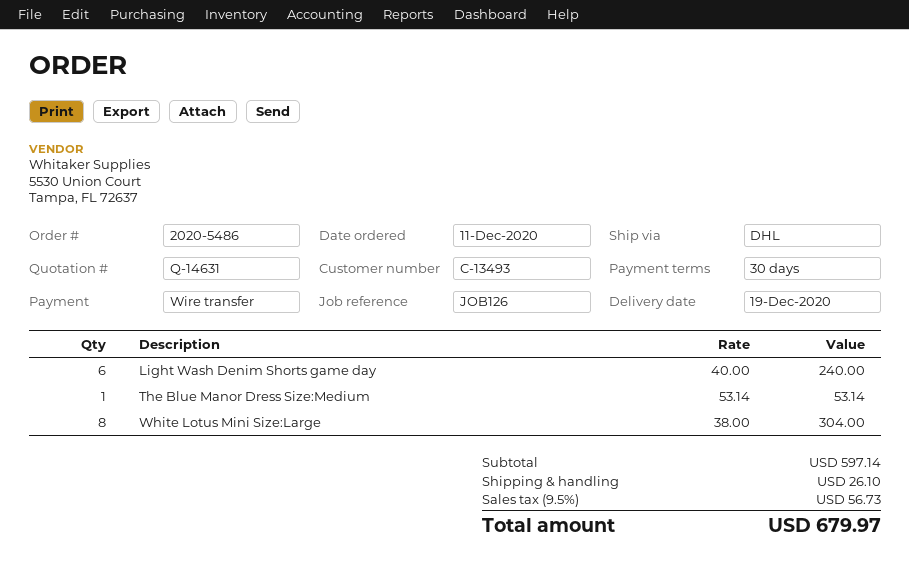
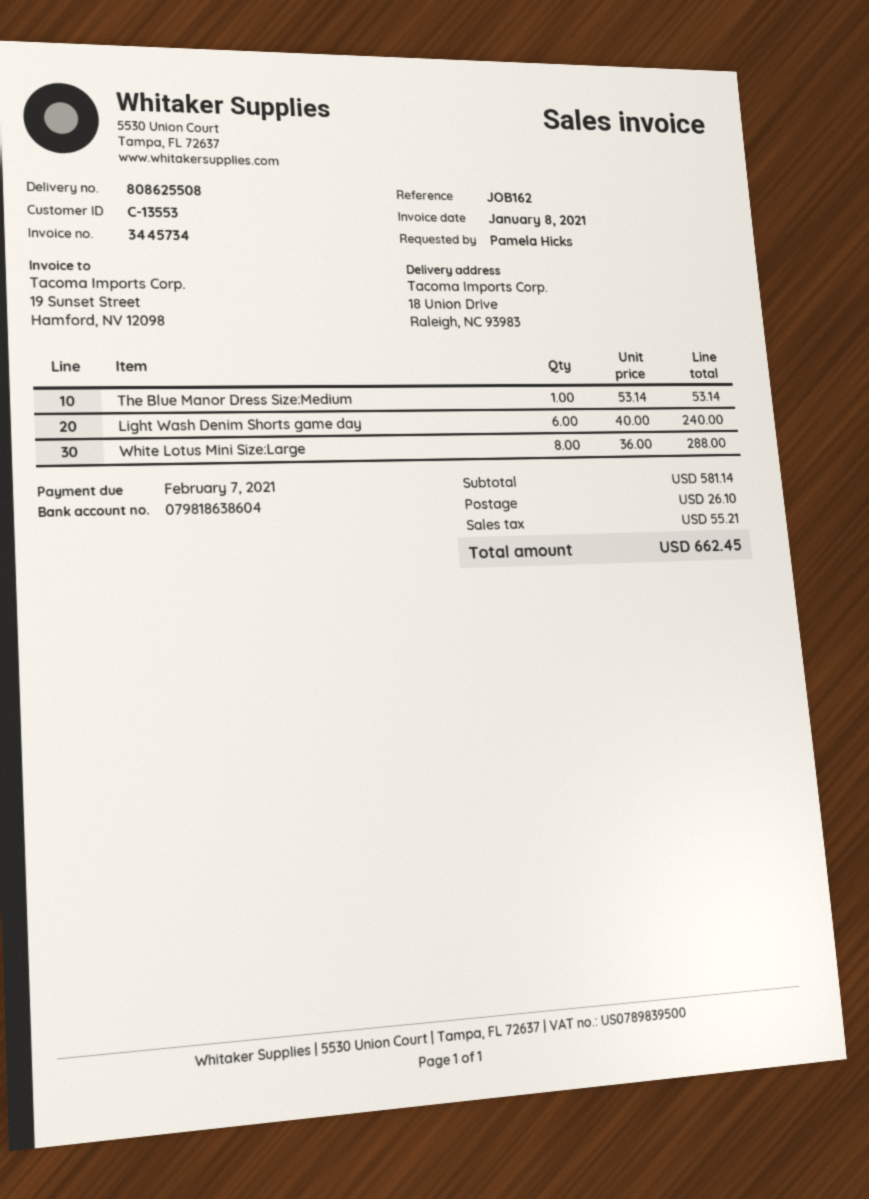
customer number: C-13493 -> C-13553
reference: JOB126 -> JOB162
White Lotus Mini Size:Large: 8 x 38.00 = 304.00 -> 8 x 36.00 = 288.00
subtotal: 597.14 -> 581.14
tax: 56.73 -> 55.21
total: 679.97 -> 662.45

